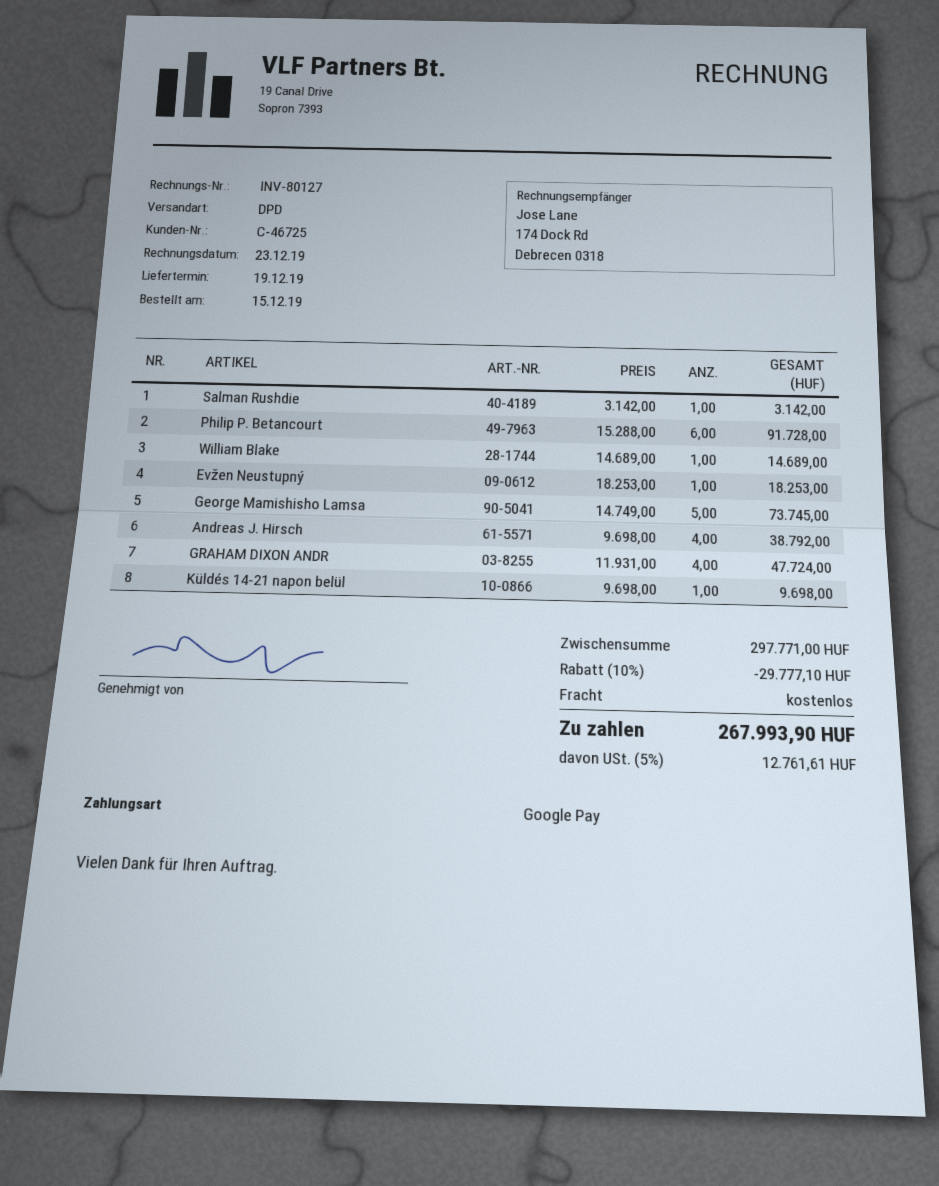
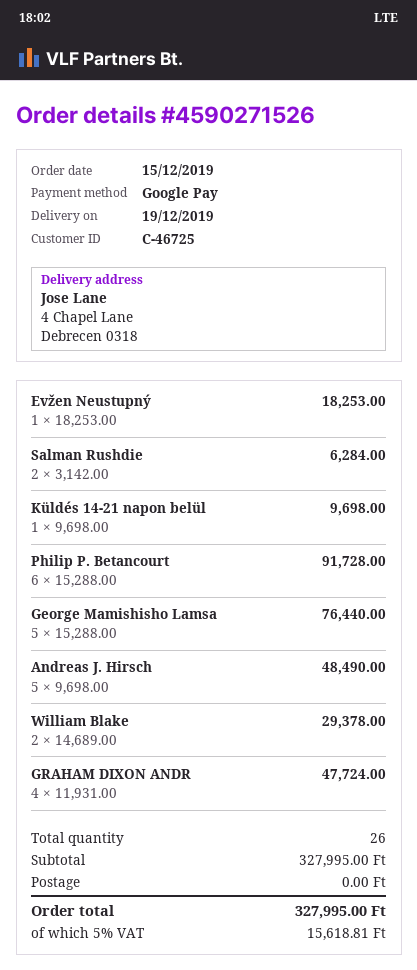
Salman Rushdie: 1 x 3142.00 = 3142.00 -> 2 x 3142.00 = 6284.00
William Blake: 1 x 14689.00 = 14689.00 -> 2 x 14689.00 = 29378.00
George Mamishisho Lamsa: 5 x 14749.00 = 73745.00 -> 5 x 15288.00 = 76440.00
Andreas J. Hirsch: 4 x 9698.00 = 38792.00 -> 5 x 9698.00 = 48490.00
subtotal: 297771.00 -> 327995.00
discount: 10% = 29777.10 -> none
tax: 5% = 12761.61 -> 5% = 15618.81
total: 267993.90 -> 327995.00

